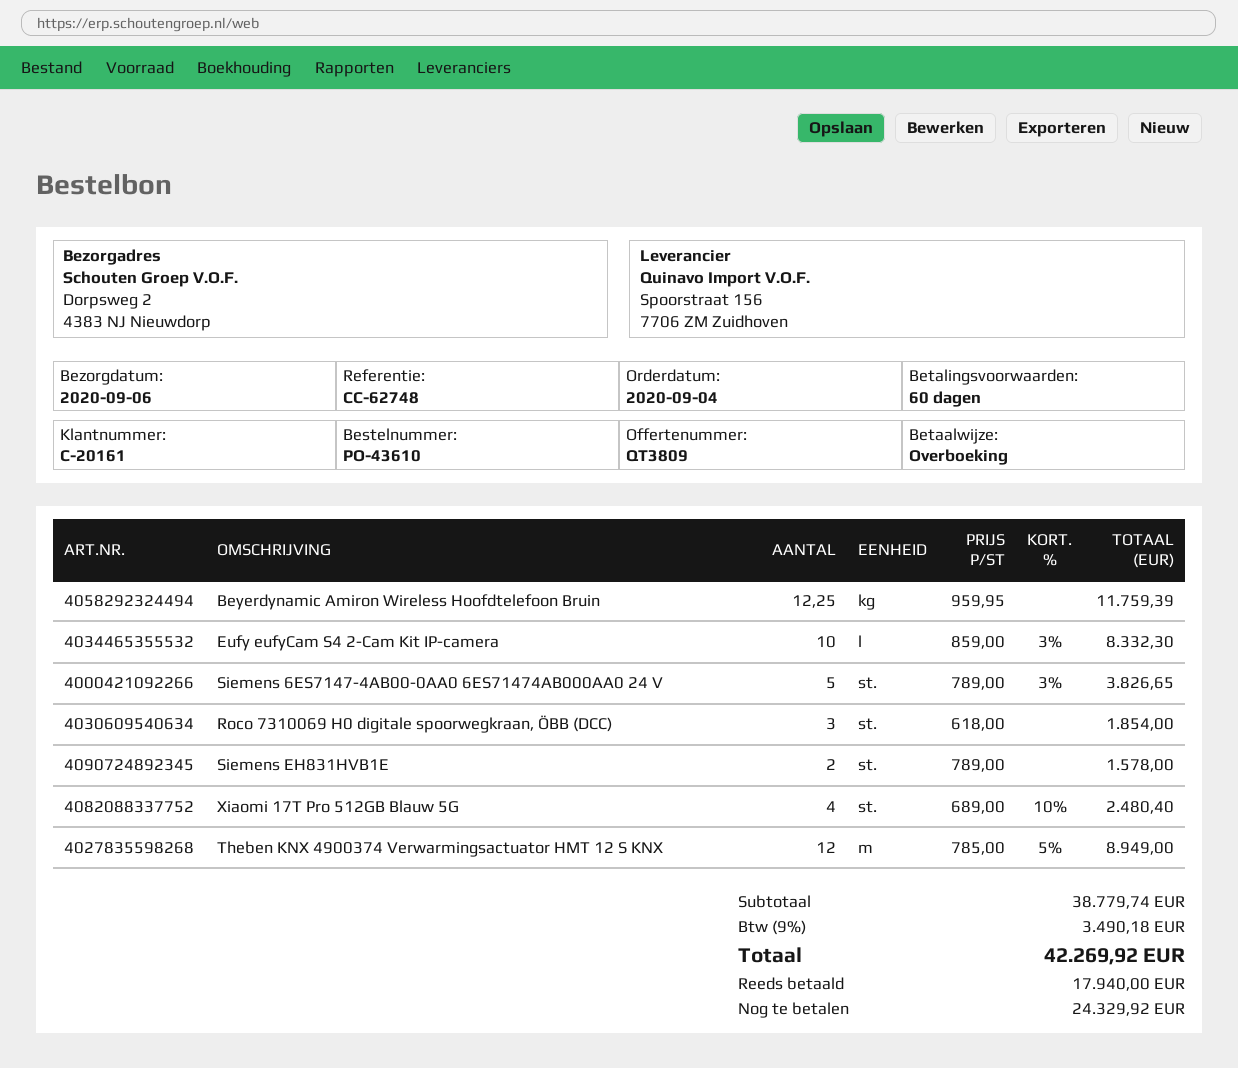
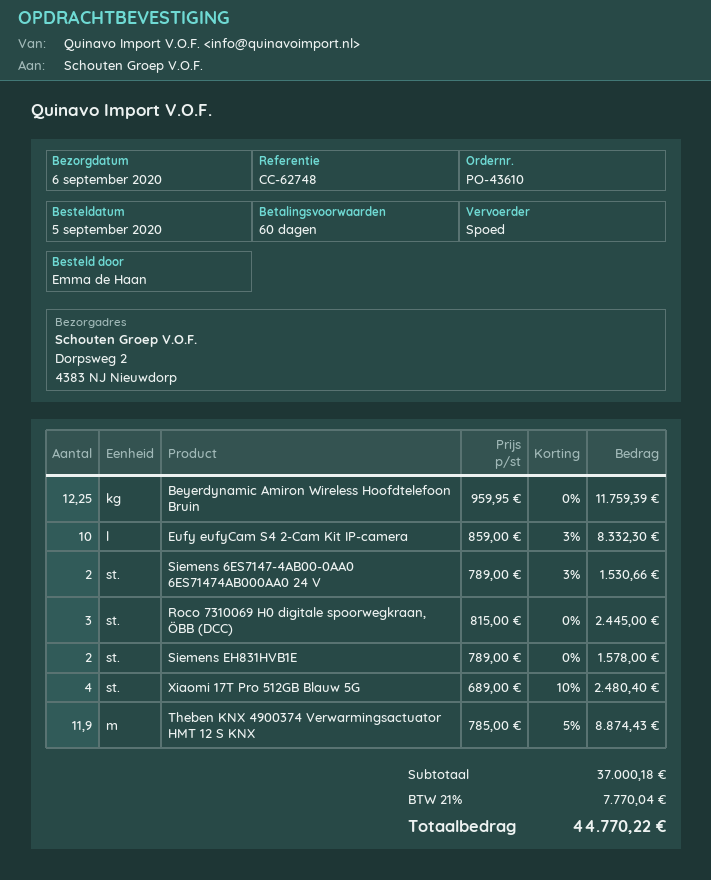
order date: 2020-09-04 -> 2020-09-05
Siemens 6ES7147-4AB00-0AA0 6ES71474AB000AA0 24 V: 5 x 789.00 - 3% = 3826.65 -> 2 x 789.00 - 3% = 1530.66
Roco 7310069 H0 digitale spoorwegkraan, ÖBB (DCC): 3 x 618.00 = 1854.00 -> 3 x 815.00 = 2445.00
Theben KNX 4900374 Verwarmingsactuator HMT 12 S KNX: 12 x 785.00 - 5% = 8949.00 -> 11.9 x 785.00 - 5% = 8874.43
subtotal: 38779.74 -> 37000.18
tax: 9% = 3490.18 -> 21% = 7770.04
total: 42269.92 -> 44770.22

